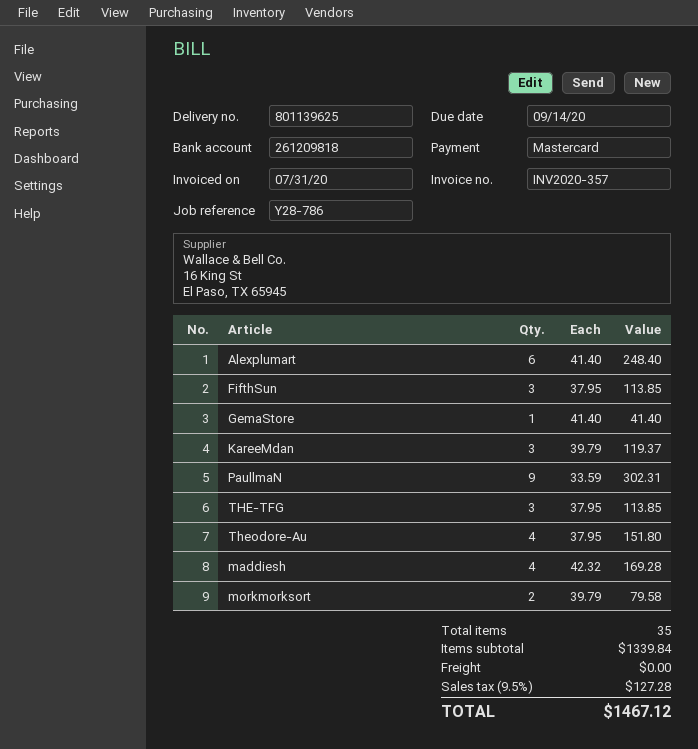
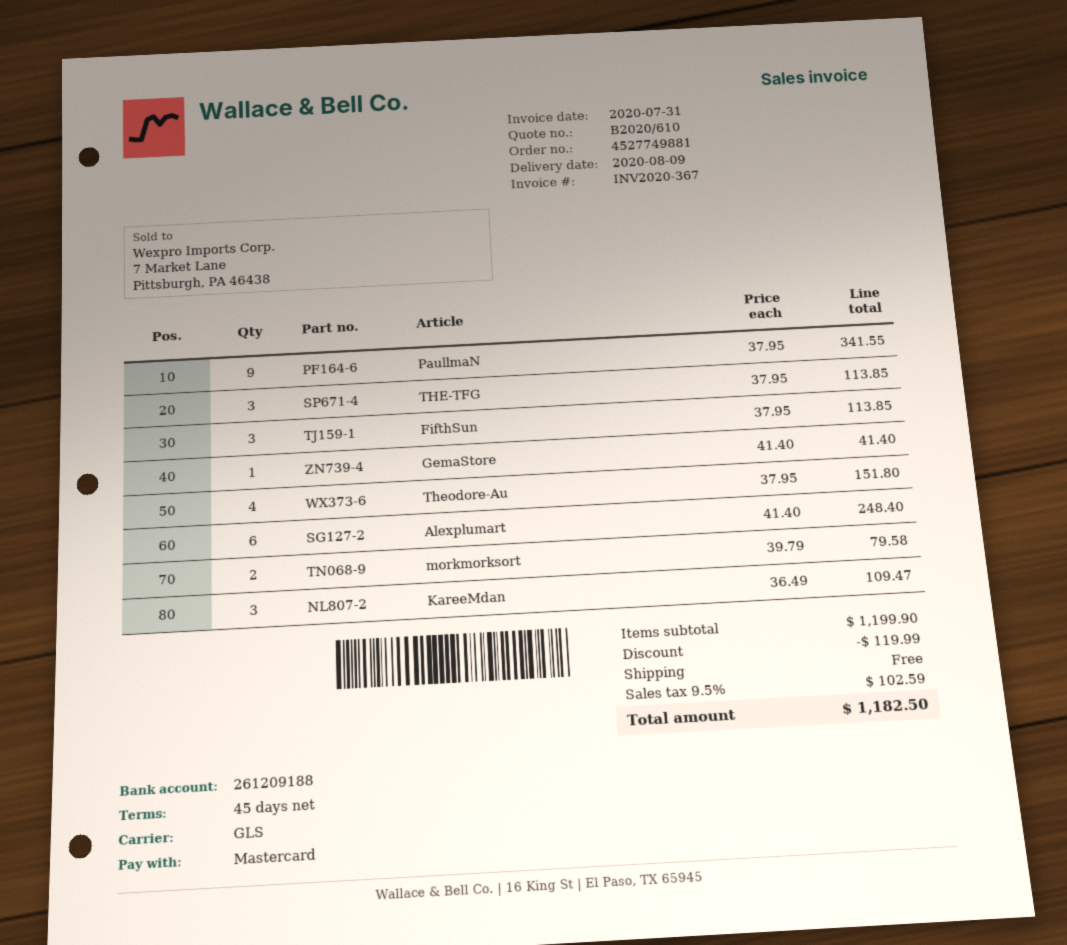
invoice number: INV2020-357 -> INV2020-367
bank account: 261209818 -> 261209188
KareeMdan: 3 x 39.79 = 119.37 -> 3 x 36.49 = 109.47
PaullmaN: 9 x 33.59 = 302.31 -> 9 x 37.95 = 341.55
maddiesh: 4 x 42.32 = 169.28 -> none
subtotal: 1339.84 -> 1199.90
discount: none -> 119.99
tax: 9.5% = 127.28 -> 9.5% = 102.59
total: 1467.12 -> 1182.50

